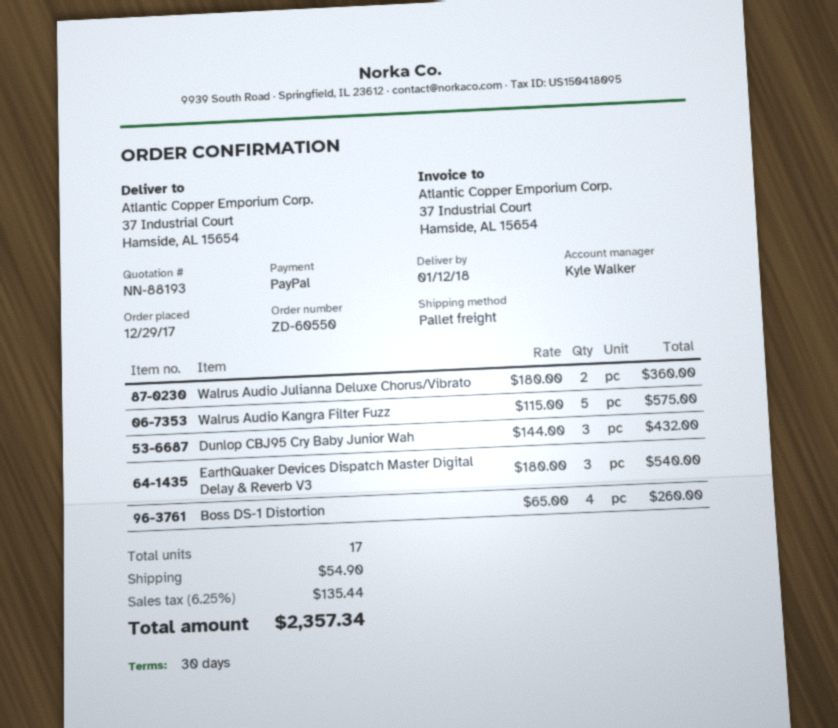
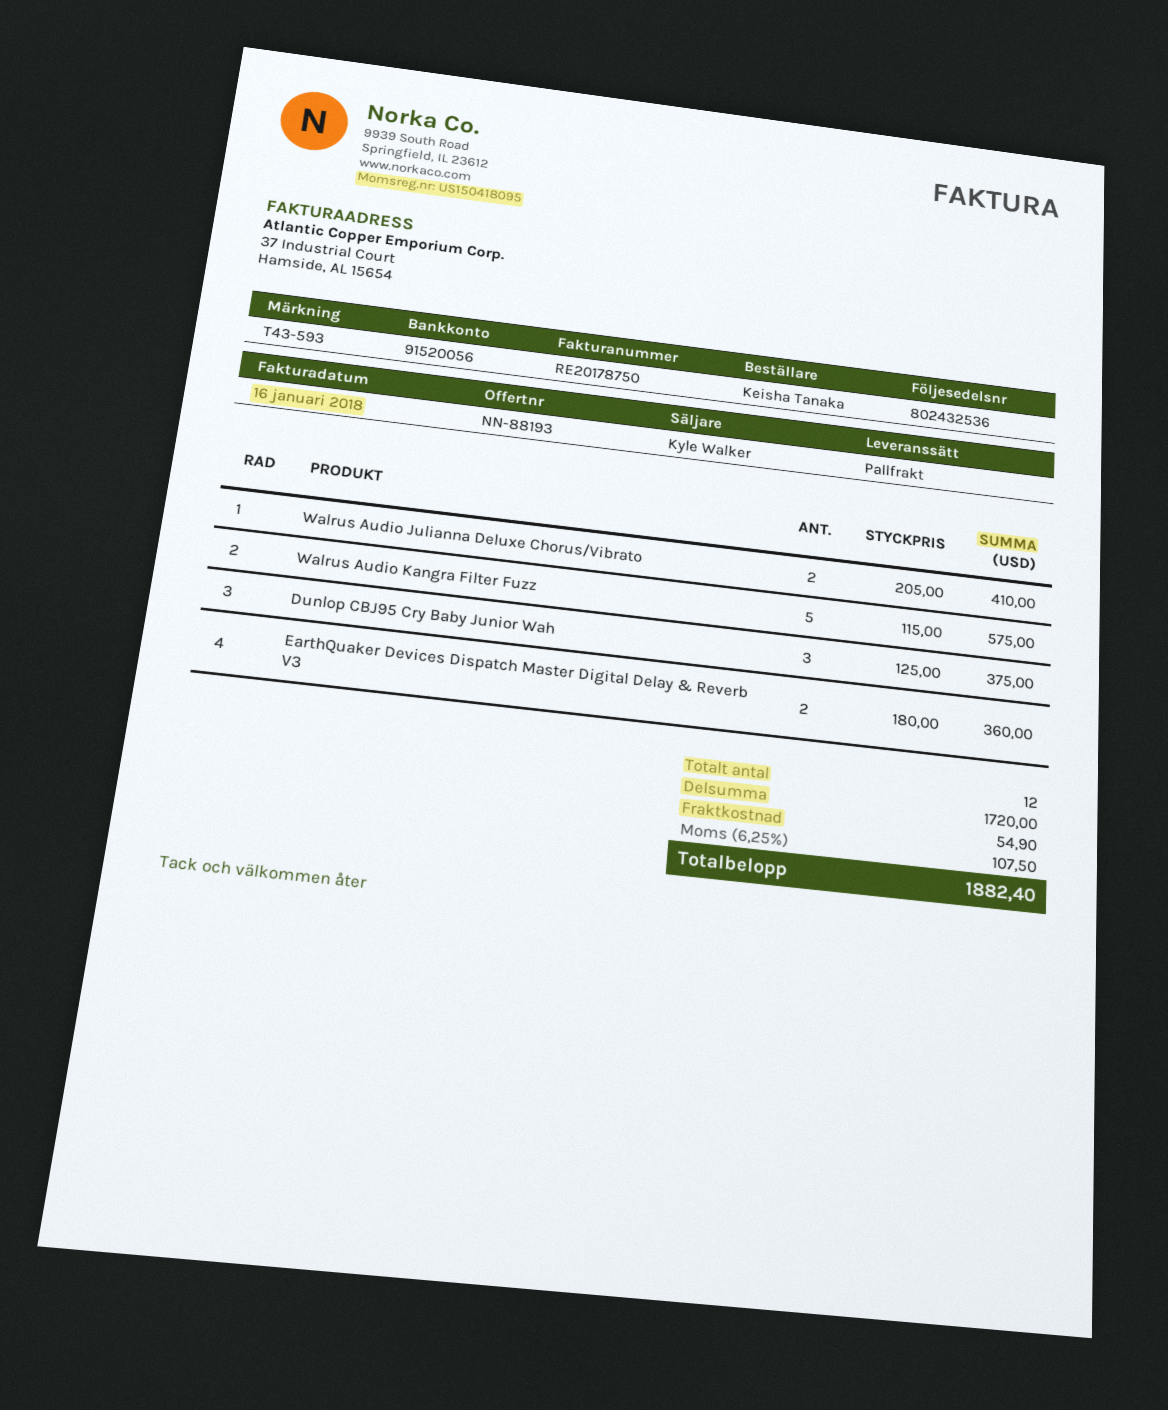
Walrus Audio Julianna Deluxe Chorus/Vibrato: 2 x 180.00 = 360.00 -> 2 x 205.00 = 410.00
Dunlop CBJ95 Cry Baby Junior Wah: 3 x 144.00 = 432.00 -> 3 x 125.00 = 375.00
EarthQuaker Devices Dispatch Master Digital Delay & Reverb V3: 3 x 180.00 = 540.00 -> 2 x 180.00 = 360.00
Boss DS-1 Distortion: 4 x 65.00 = 260.00 -> none
total quantity: 17 -> 12
tax: 6.25% = 135.44 -> 6.25% = 107.50
total: 2357.34 -> 1882.40

